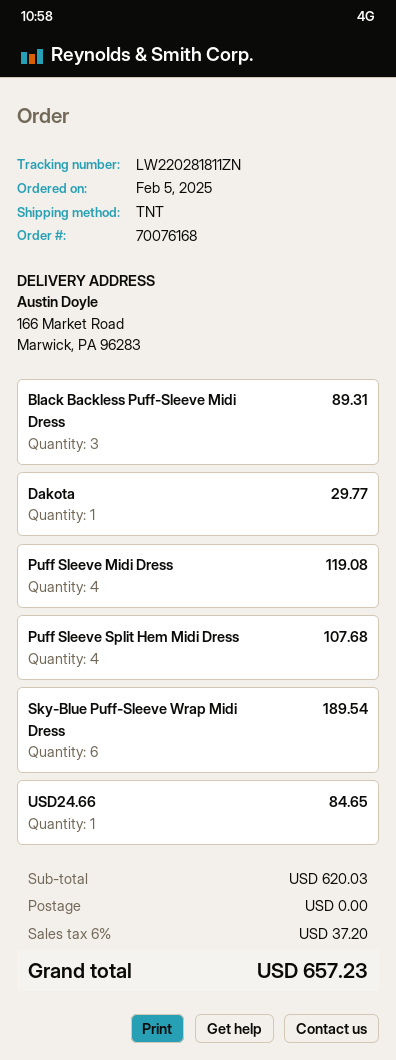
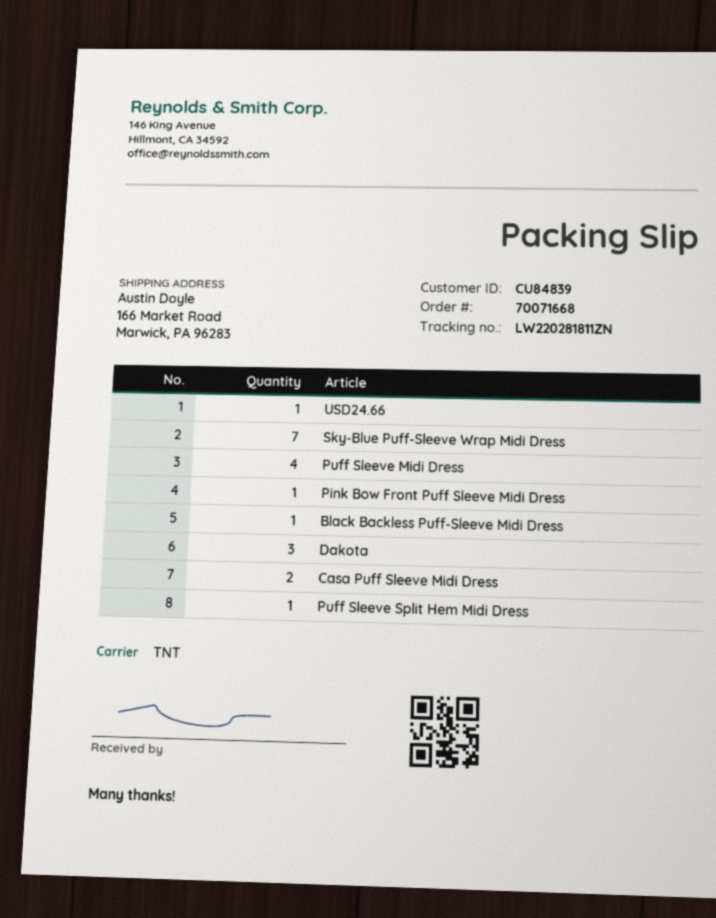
order number: 70076168 -> 70071668
Black Backless Puff-Sleeve Midi Dress: 3 -> 1
Dakota: 1 -> 3
Puff Sleeve Split Hem Midi Dress: 4 -> 1
Sky-Blue Puff-Sleeve Wrap Midi Dress: 6 -> 7
Pink Bow Front Puff Sleeve Midi Dress: none -> 1
Casa Puff Sleeve Midi Dress: none -> 2

